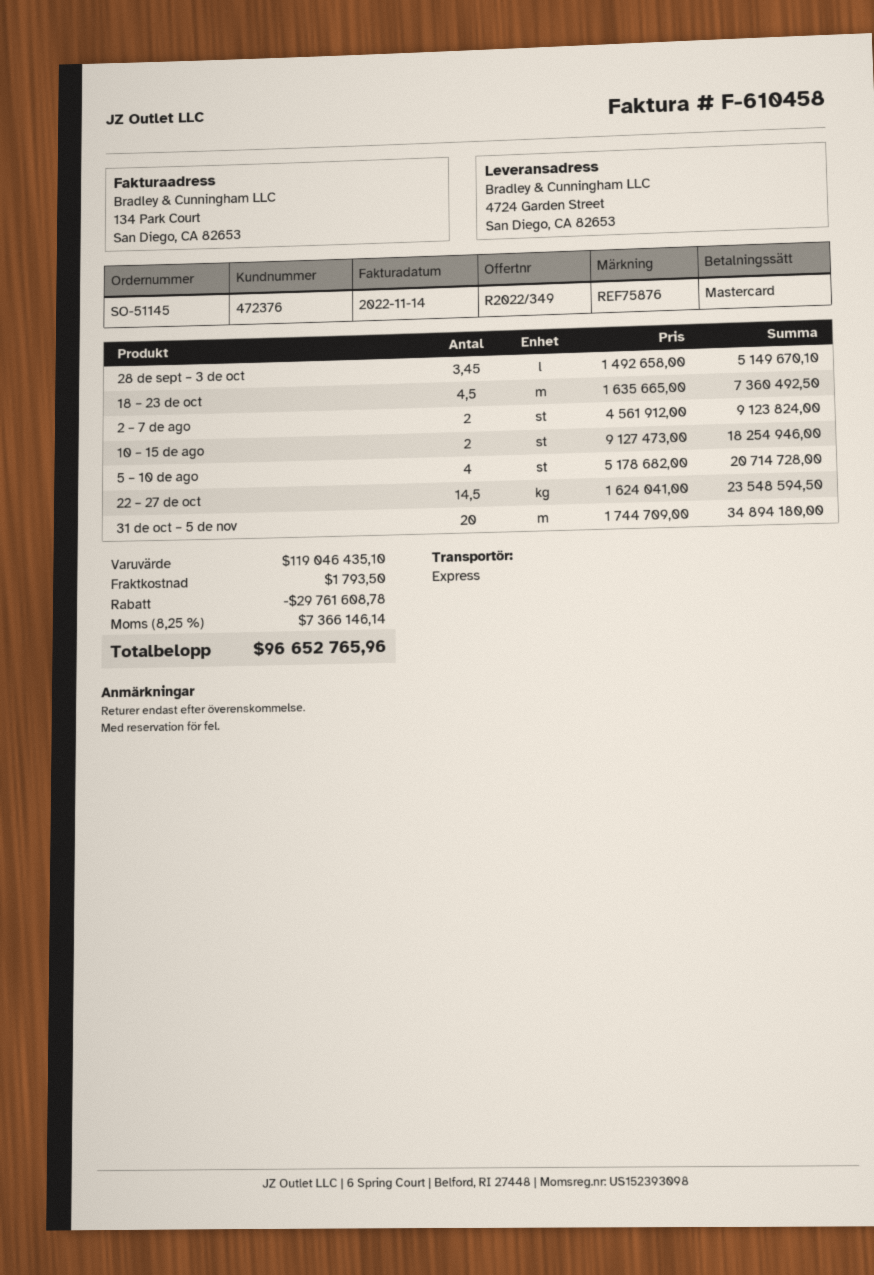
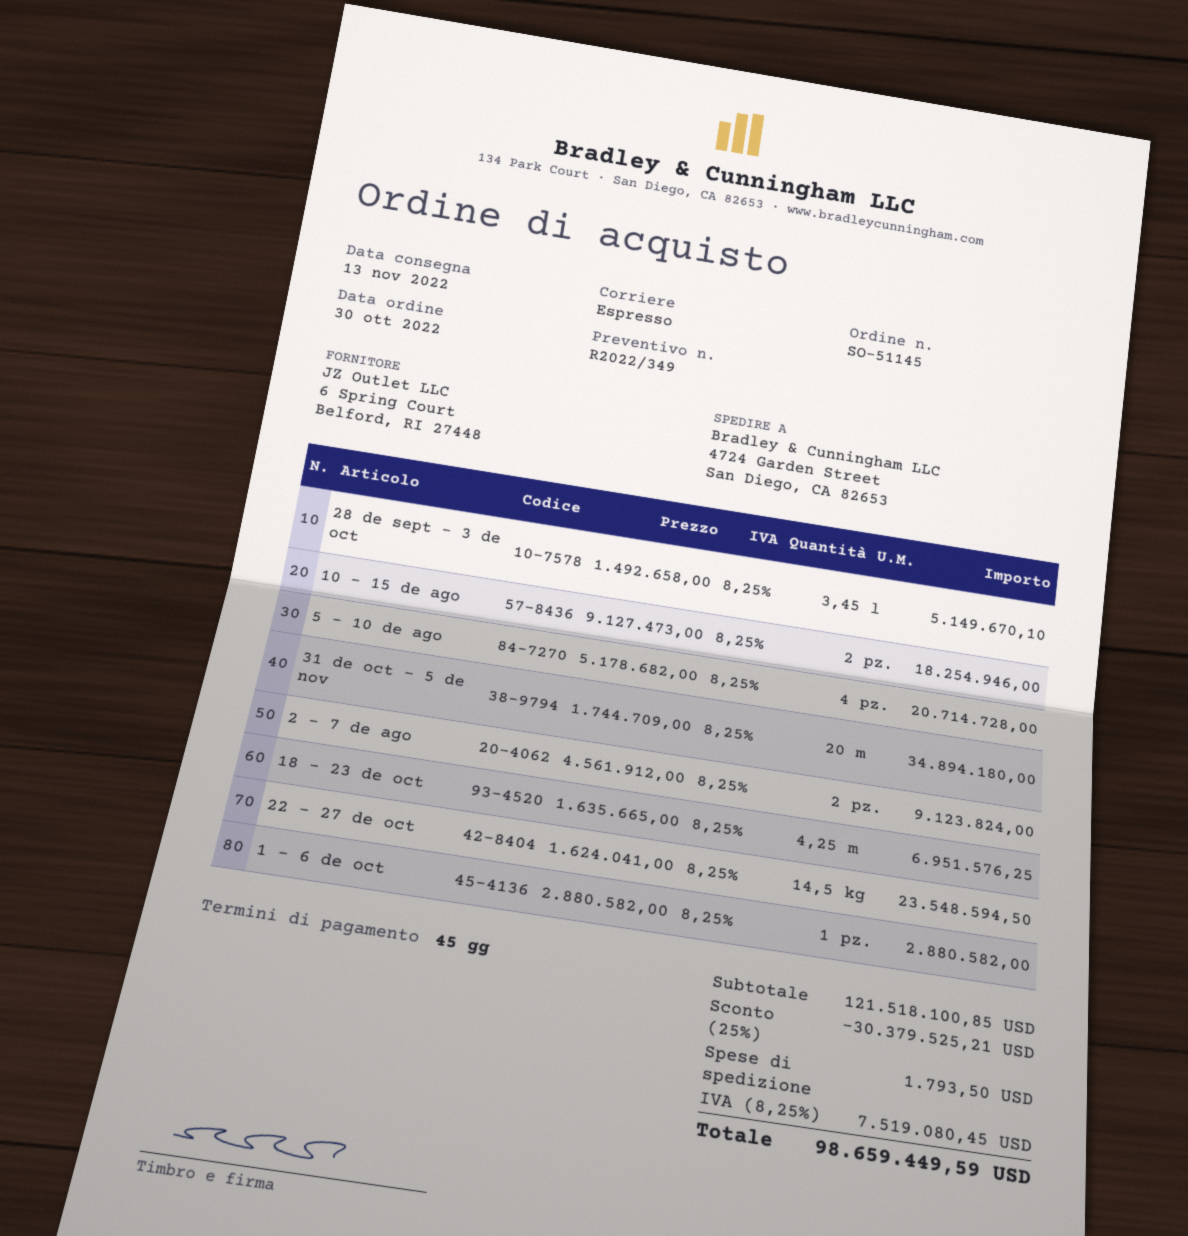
18 – 23 de oct: 4.5 x 1635665.00 = 7360492.50 -> 4.25 x 1635665.00 = 6951576.25
1 – 6 de oct: none -> 1 x 2880582.00 = 2880582.00
subtotal: 119046435.10 -> 121518100.85
discount: 29761608.78 -> 30379525.21
tax: 8.25% = 7366146.14 -> 8.25% = 7519080.45
total: 96652765.96 -> 98659449.59

